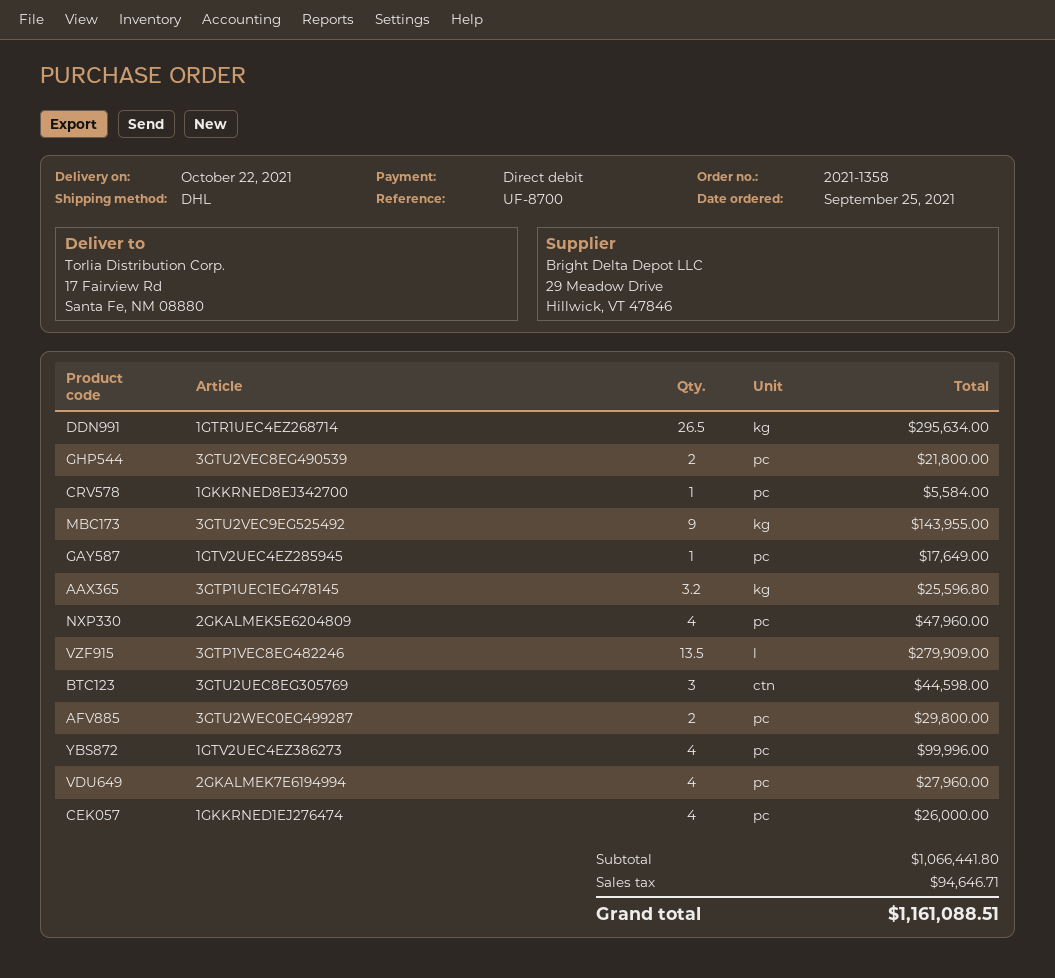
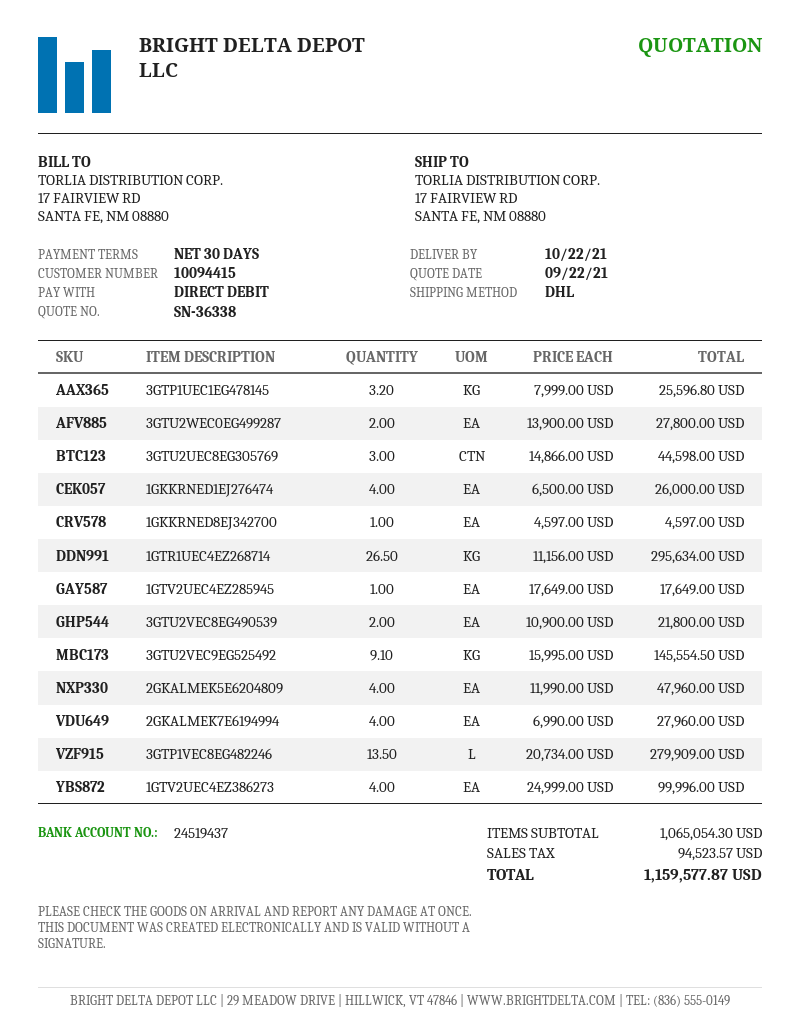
1GKKRNED8EJ342700: 1 for 5584.00 -> 1 for 4597.00
3GTU2VEC9EG525492: 9 for 143955.00 -> 9.1 for 145554.50
3GTU2WEC0EG499287: 2 for 29800.00 -> 2 for 27800.00
subtotal: 1066441.80 -> 1065054.30
tax: 94646.71 -> 94523.57
total: 1161088.51 -> 1159577.87

